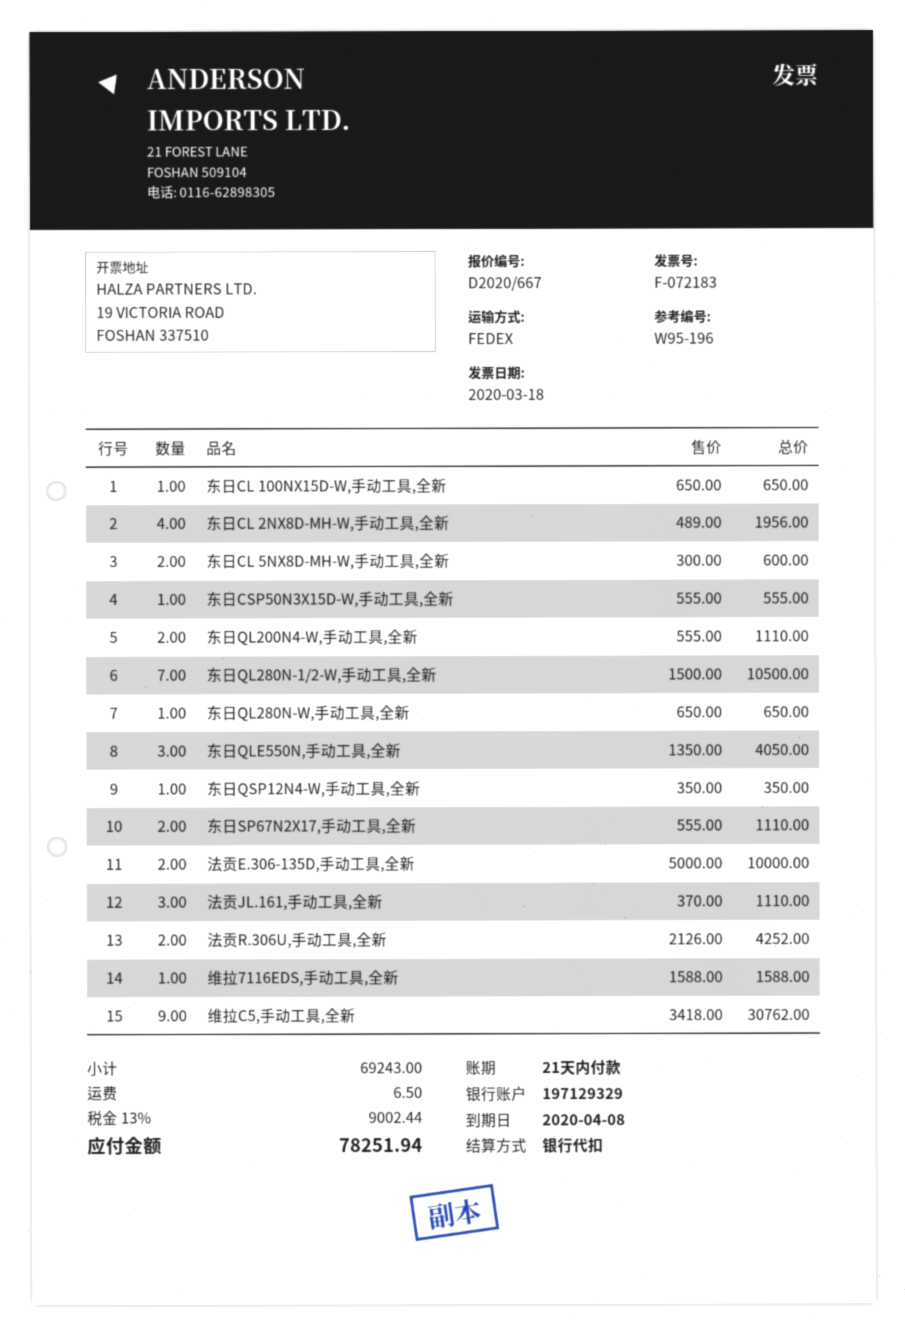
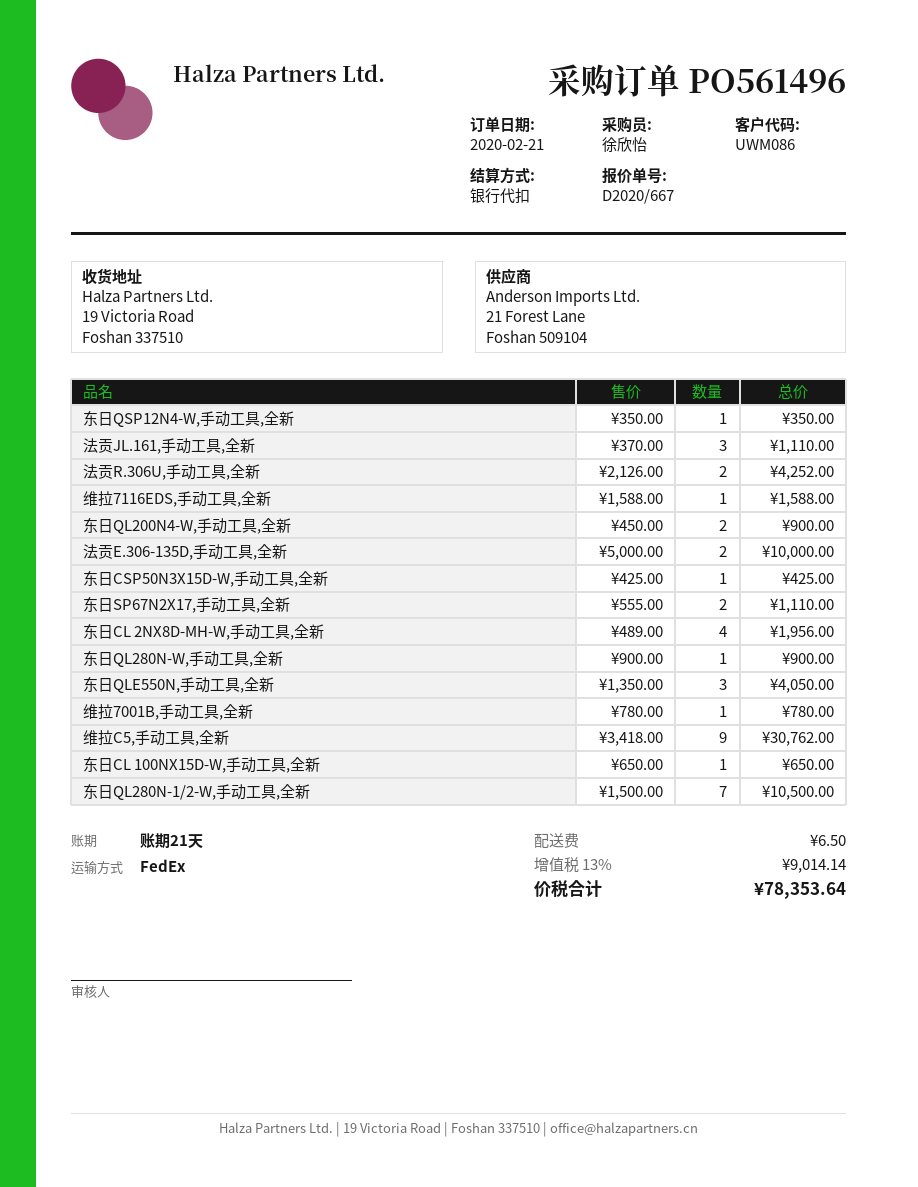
东日CL 5NX8D-MH-W,手动工具,全新: 2 x 300.00 = 600.00 -> none
东日CSP50N3X15D-W,手动工具,全新: 1 x 555.00 = 555.00 -> 1 x 425.00 = 425.00
东日QL200N4-W,手动工具,全新: 2 x 555.00 = 1110.00 -> 2 x 450.00 = 900.00
东日QL280N-W,手动工具,全新: 1 x 650.00 = 650.00 -> 1 x 900.00 = 900.00
维拉7001B,手动工具,全新: none -> 1 x 780.00 = 780.00
tax: 13% = 9002.44 -> 13% = 9014.14
total: 78251.94 -> 78353.64

